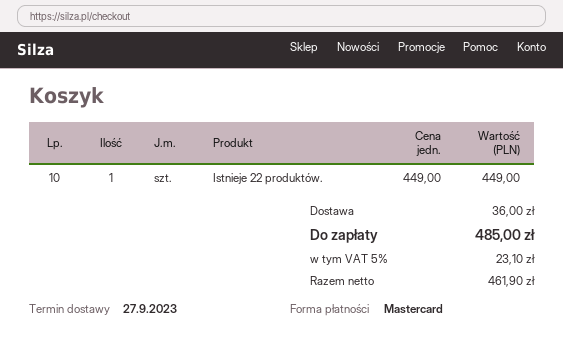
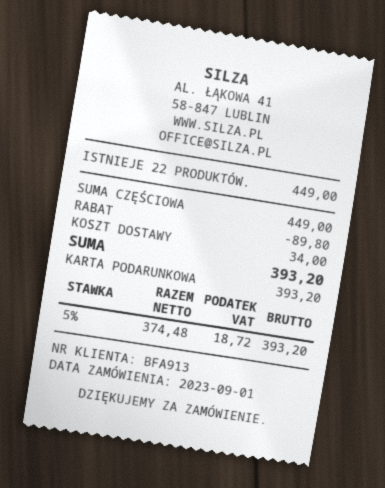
payment method: Mastercard -> gift card
discount: none -> 89.80
shipping: 36.00 -> 34.00
net: 461.90 -> 374.48
tax: 5% = 23.10 -> 5% = 18.72
total: 485.00 -> 393.20

